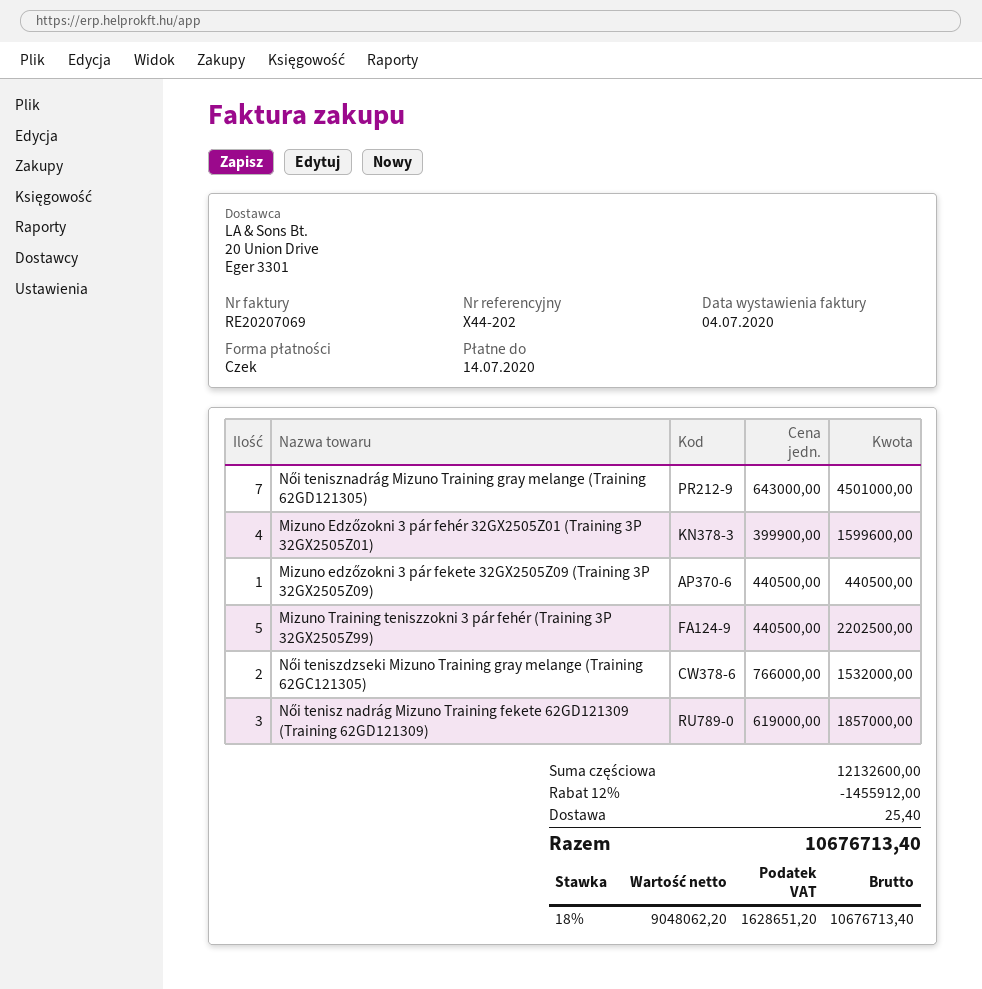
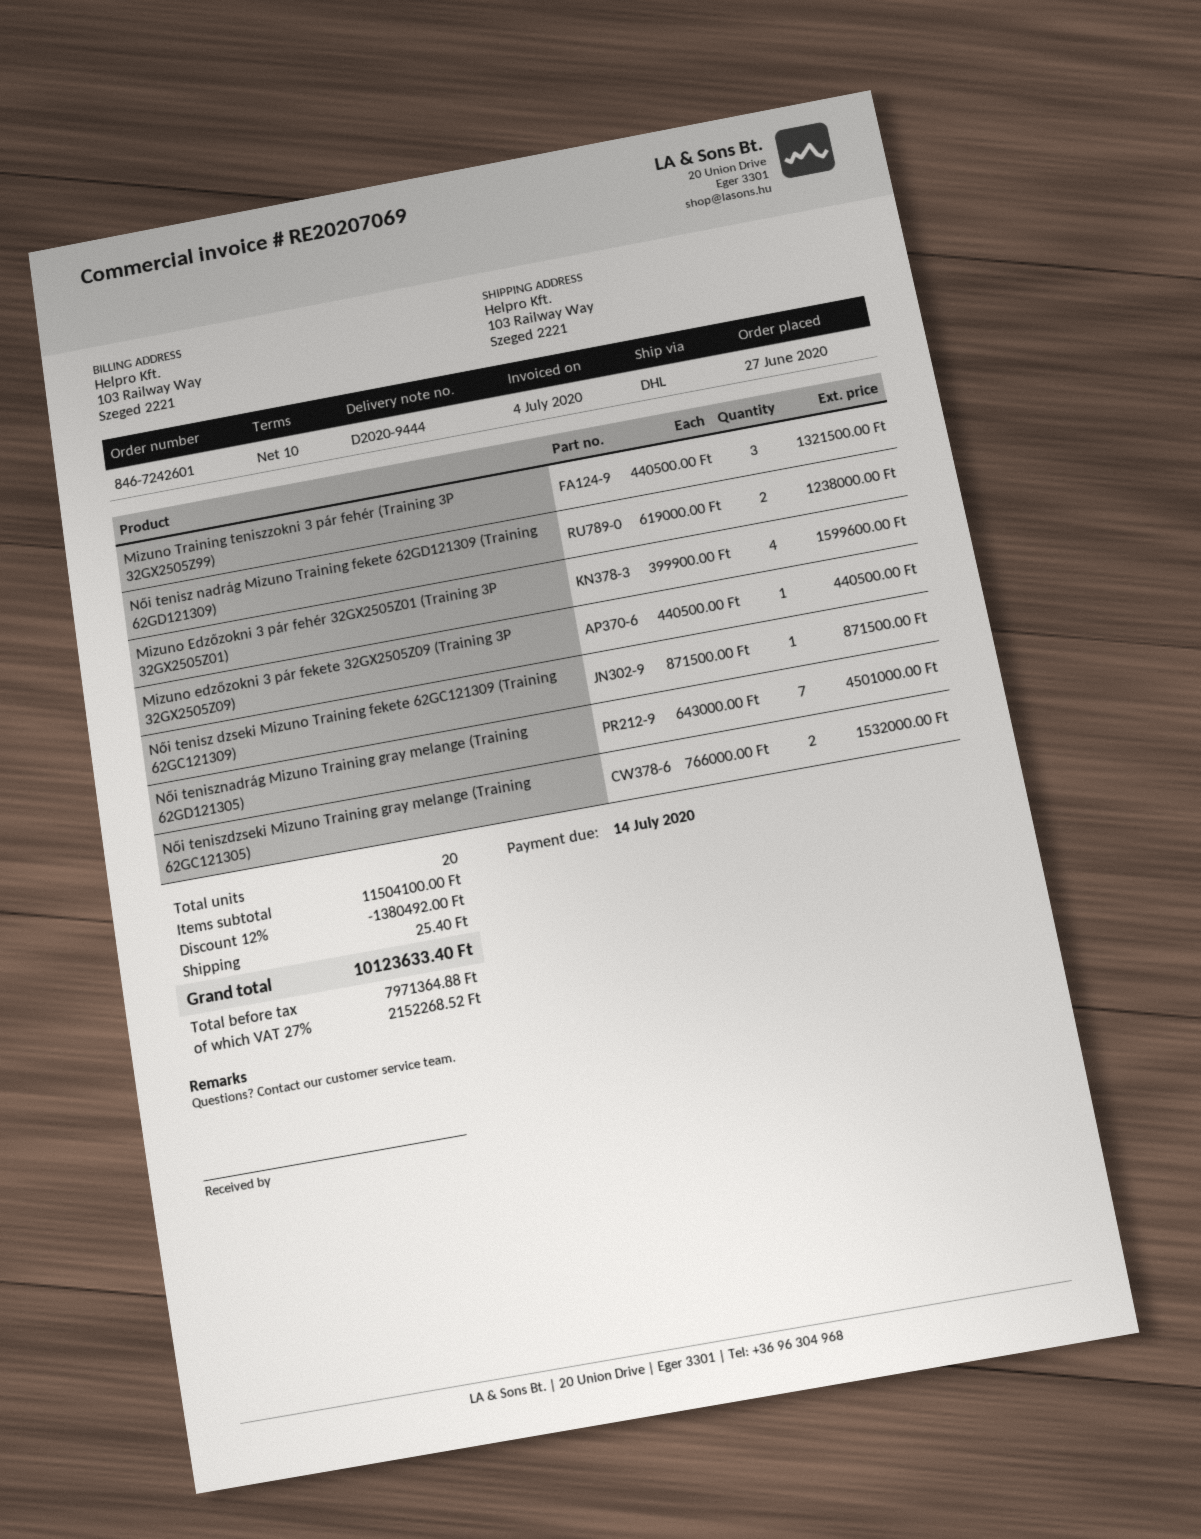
Mizuno Training teniszzokni 3 pár fehér (Training 3P 32GX2505Z99): 5 x 440500.00 = 2202500.00 -> 3 x 440500.00 = 1321500.00
Női tenisz nadrág Mizuno Training fekete 62GD121309 (Training 62GD121309): 3 x 619000.00 = 1857000.00 -> 2 x 619000.00 = 1238000.00
Női tenisz dzseki Mizuno Training fekete 62GC121309 (Training 62GC121309): none -> 1 x 871500.00 = 871500.00
subtotal: 12132600.00 -> 11504100.00
discount: 12% = 1455912.00 -> 12% = 1380492.00
net: 9048062.20 -> 7971364.88
tax: 18% = 1628651.20 -> 27% = 2152268.52
total: 10676713.40 -> 10123633.40

